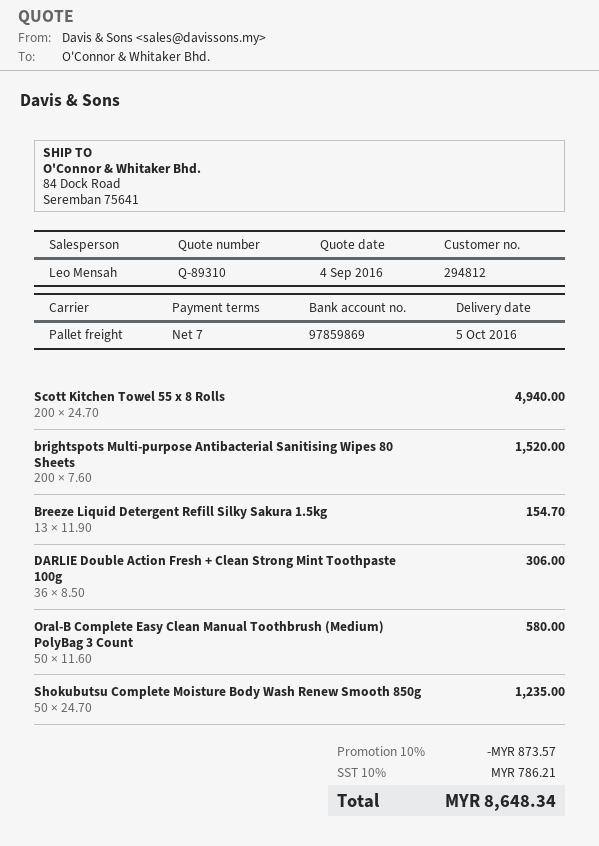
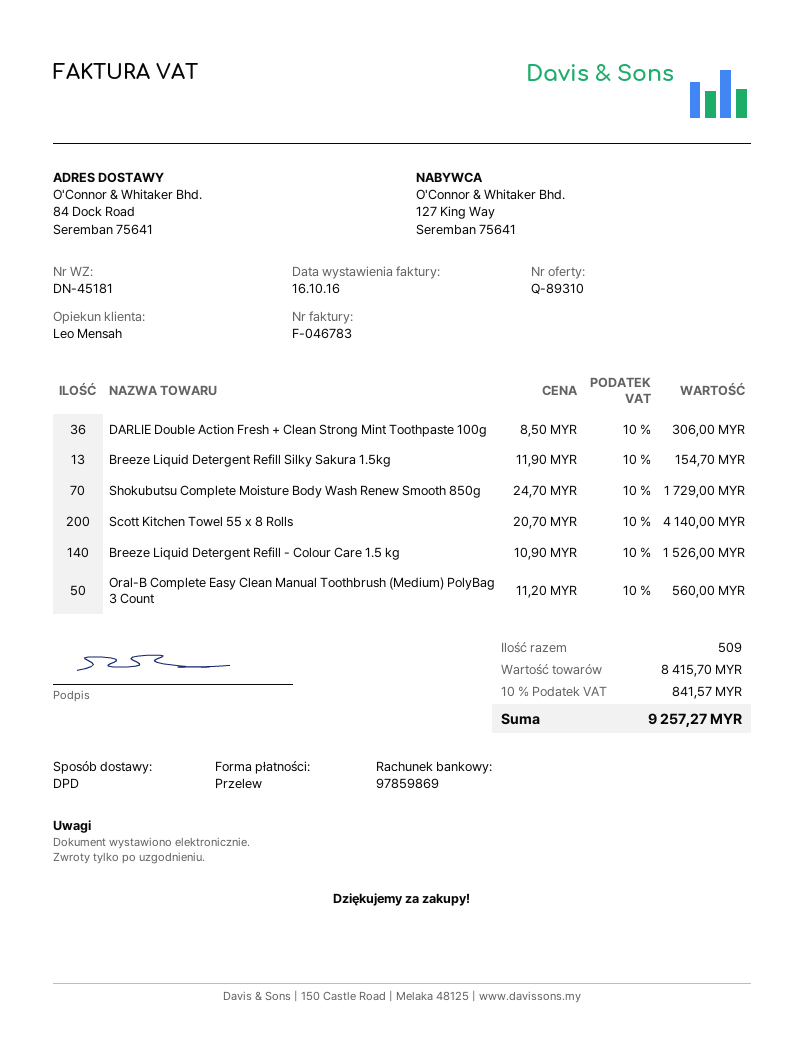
shipping method: pallet freight -> DPD
Scott Kitchen Towel 55 x 8 Rolls: 200 x 24.70 = 4940.00 -> 200 x 20.70 = 4140.00
brightspots Multi-purpose Antibacterial Sanitising Wipes 80 Sheets: 200 x 7.60 = 1520.00 -> none
Oral-B Complete Easy Clean Manual Toothbrush (Medium) PolyBag 3 Count: 50 x 11.60 = 580.00 -> 50 x 11.20 = 560.00
Shokubutsu Complete Moisture Body Wash Renew Smooth 850g: 50 x 24.70 = 1235.00 -> 70 x 24.70 = 1729.00
Breeze Liquid Detergent Refill - Colour Care 1.5 kg: none -> 140 x 10.90 = 1526.00
discount: 10% = 873.57 -> none
tax: 10% = 786.21 -> 10% = 841.57
total: 8648.34 -> 9257.27

